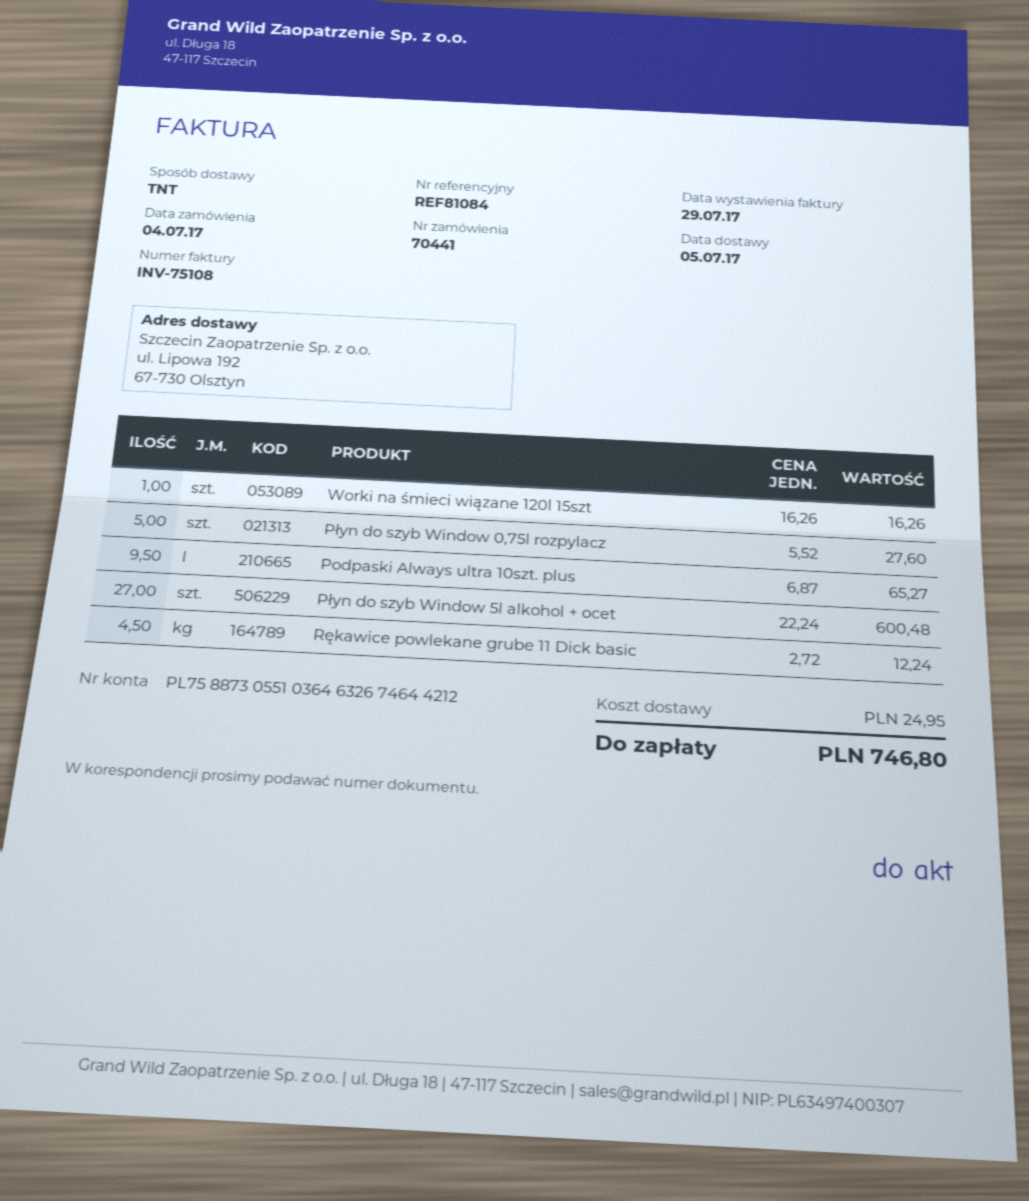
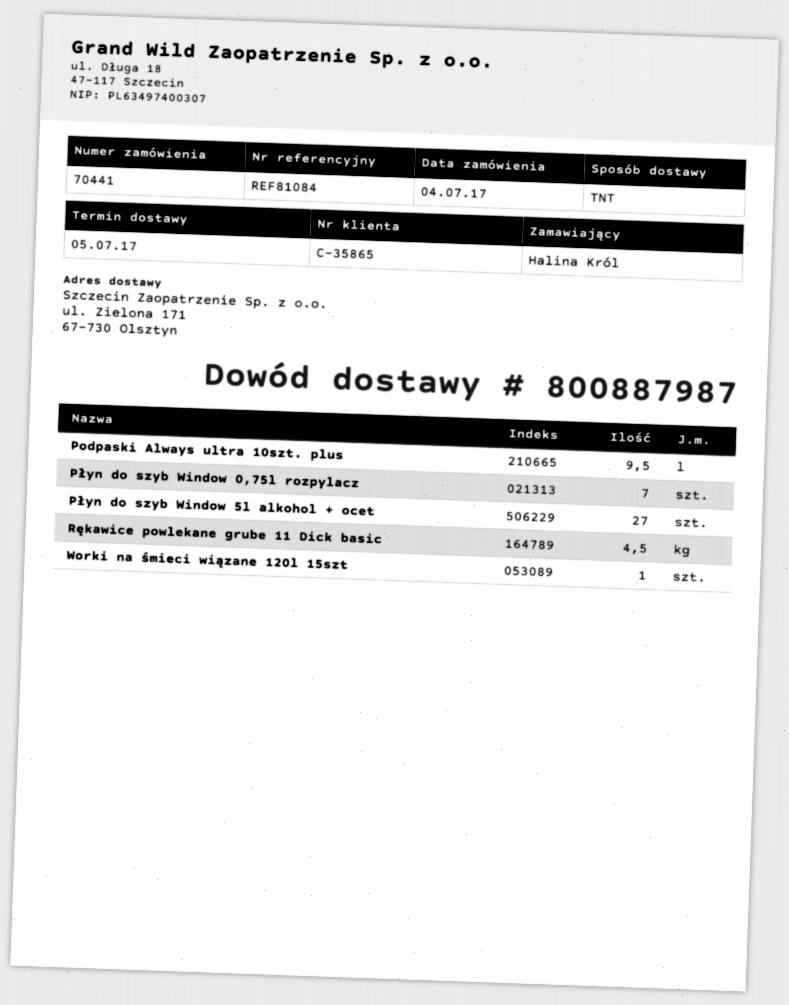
ship to: ul. Lipowa 192, 67-730 Olsztyn -> ul. Zielona 171, 67-730 Olsztyn
Płyn do szyb Window 0,75l rozpylacz: 5 -> 7

